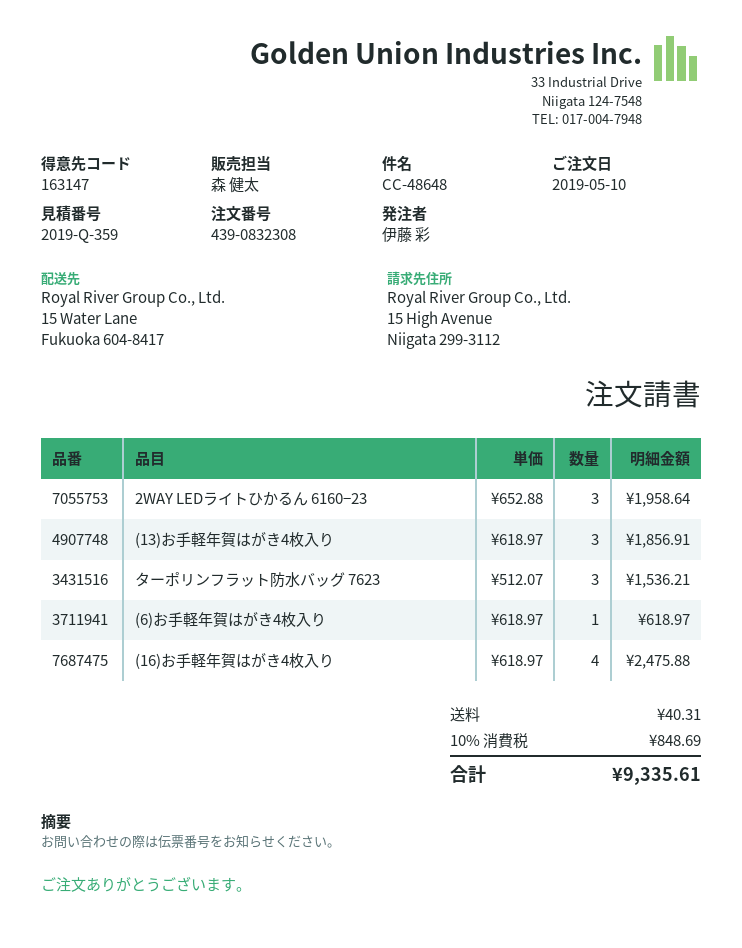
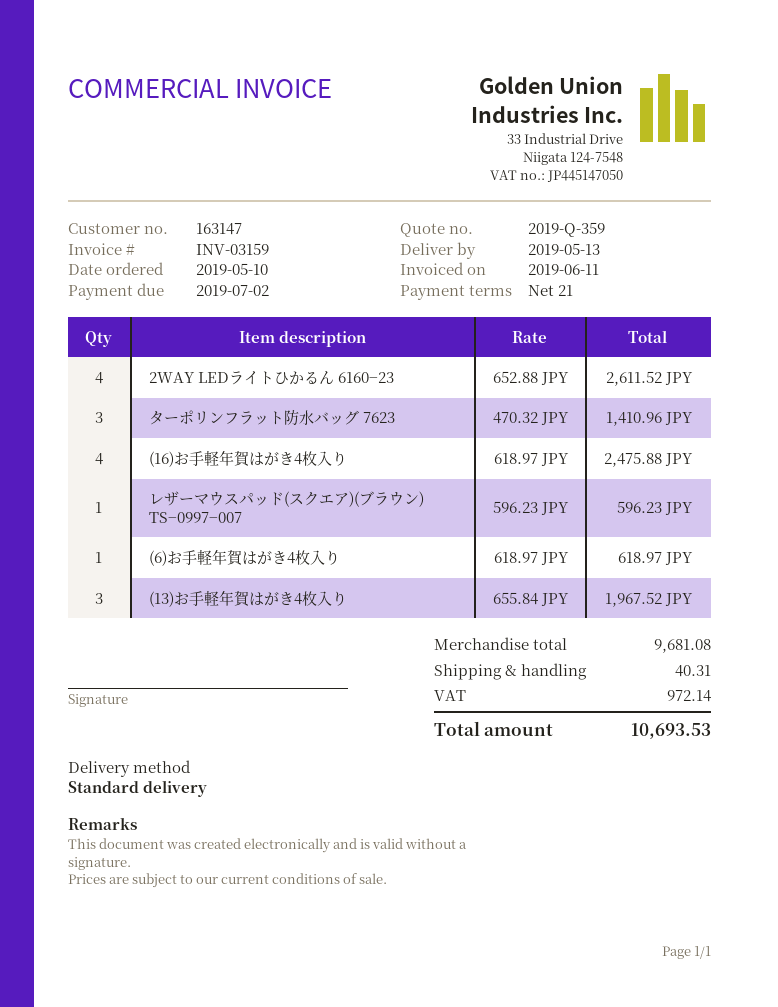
2WAY LEDライトひかるん 6160−23: 3 x 652.88 = 1958.64 -> 4 x 652.88 = 2611.52
(13)お手軽年賀はがき4枚入り: 3 x 618.97 = 1856.91 -> 3 x 655.84 = 1967.52
ターポリンフラット防水バッグ 7623: 3 x 512.07 = 1536.21 -> 3 x 470.32 = 1410.96
レザーマウスパッド(スクエア)(ブラウン) TS−0997−007: none -> 1 x 596.23 = 596.23
tax: 848.69 -> 972.14
total: 9335.61 -> 10693.53

